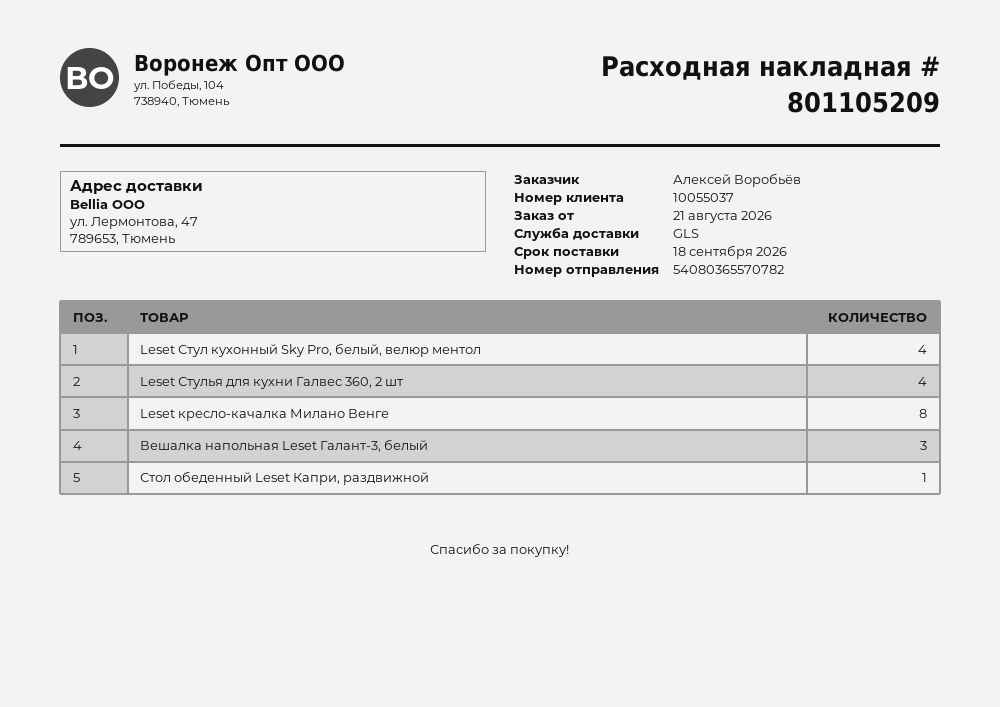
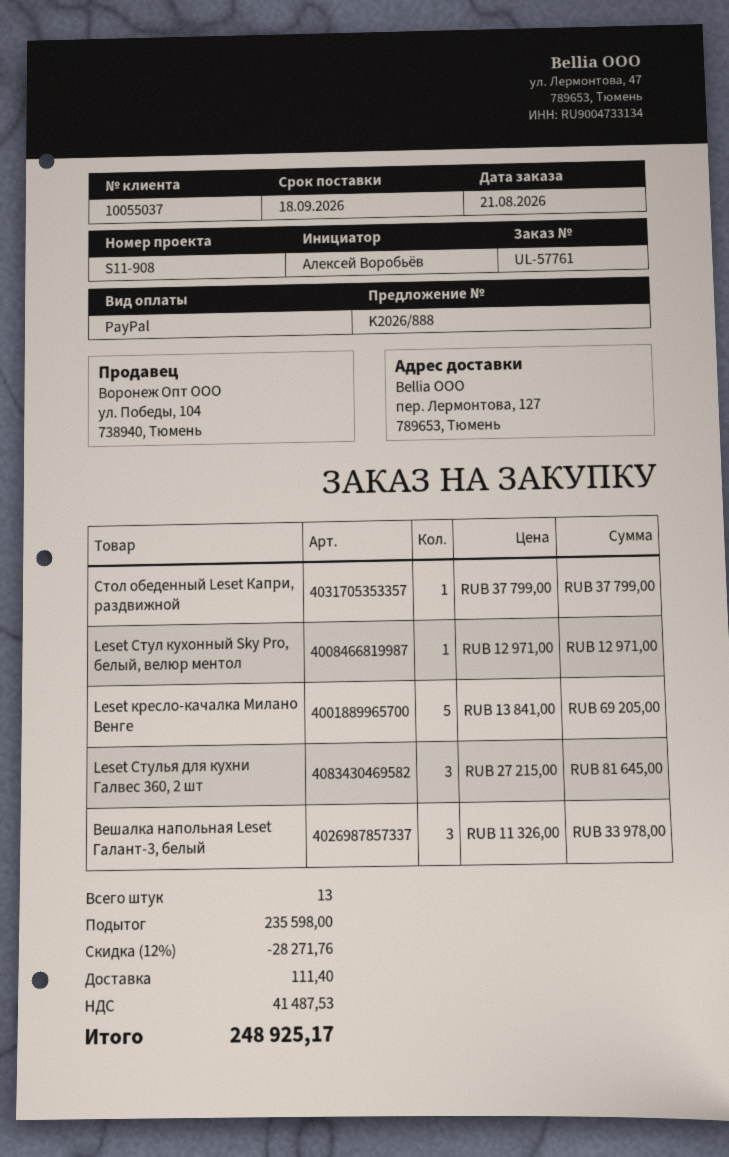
ship to: ул. Лермонтова, 47, 789653, Тюмень -> пер. Лермонтова, 127, 789653, Тюмень
Leset Стул кухонный Sky Pro, белый, велюр ментол: 4 -> 1
Leset Стулья для кухни Галвес 360, 2 шт: 4 -> 3
Leset кресло-качалка Милано Венге: 8 -> 5

